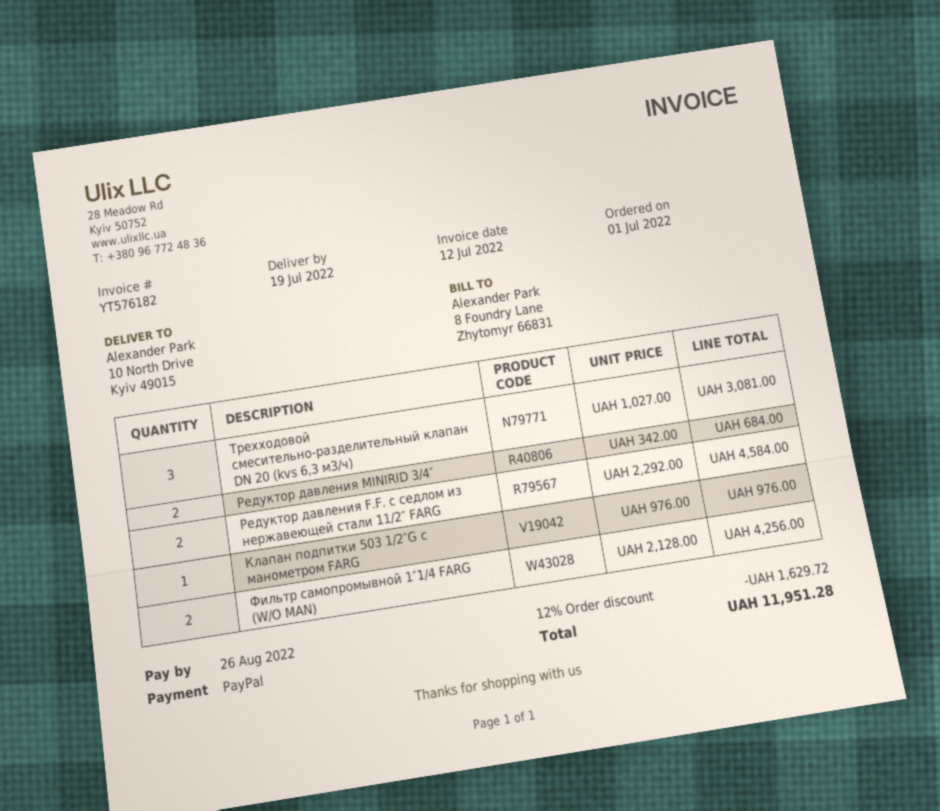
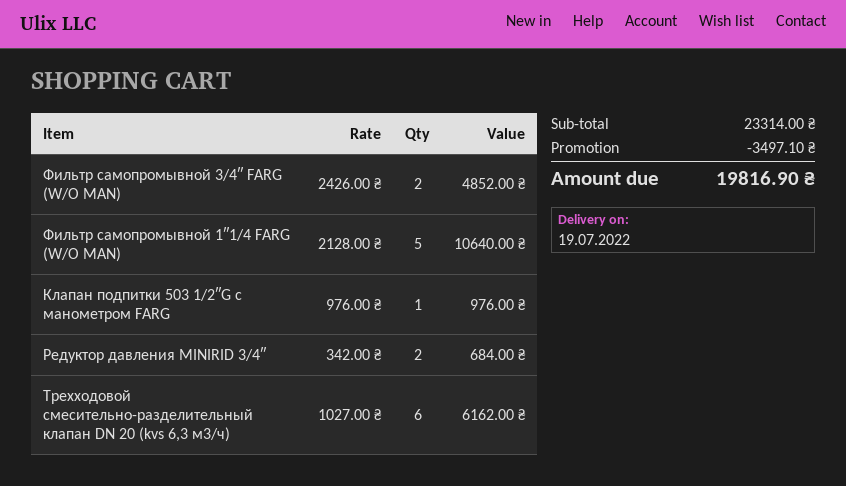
Трехходовой смесительно-разделительный клапан DN 20 (kvs 6,3 м3/ч): 3 x 1027.00 = 3081.00 -> 6 x 1027.00 = 6162.00
Редуктор давления F.F. с седлом из нержавеющей стали 11/2″ FARG: 2 x 2292.00 = 4584.00 -> none
Фильтр самопромывной 1″1/4 FARG (W/O MAN): 2 x 2128.00 = 4256.00 -> 5 x 2128.00 = 10640.00
Фильтр самопромывной 3/4″ FARG (W/O MAN): none -> 2 x 2426.00 = 4852.00
discount: 1629.72 -> 3497.10
total: 11951.28 -> 19816.90

